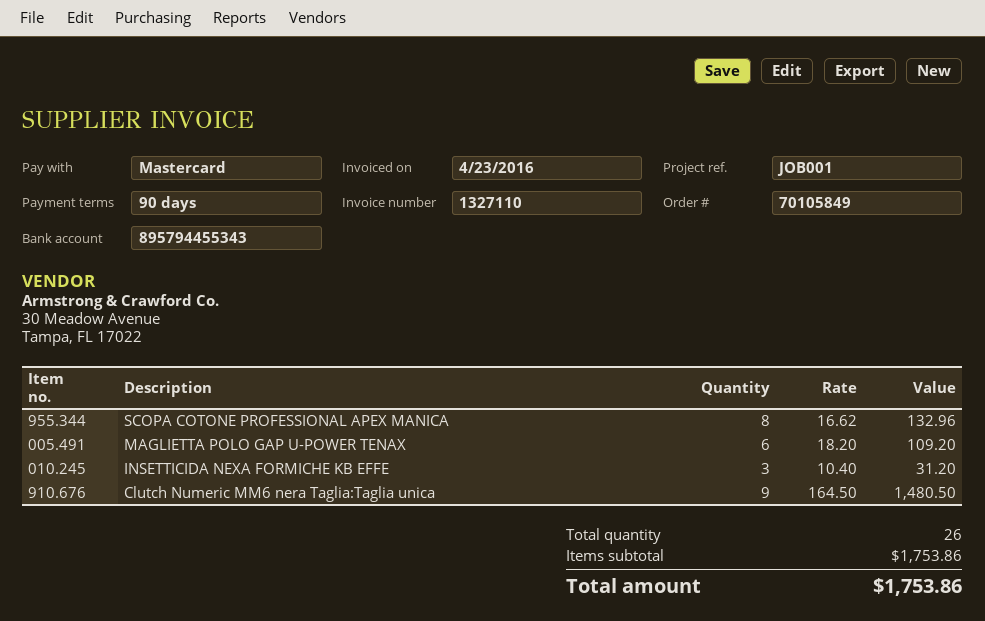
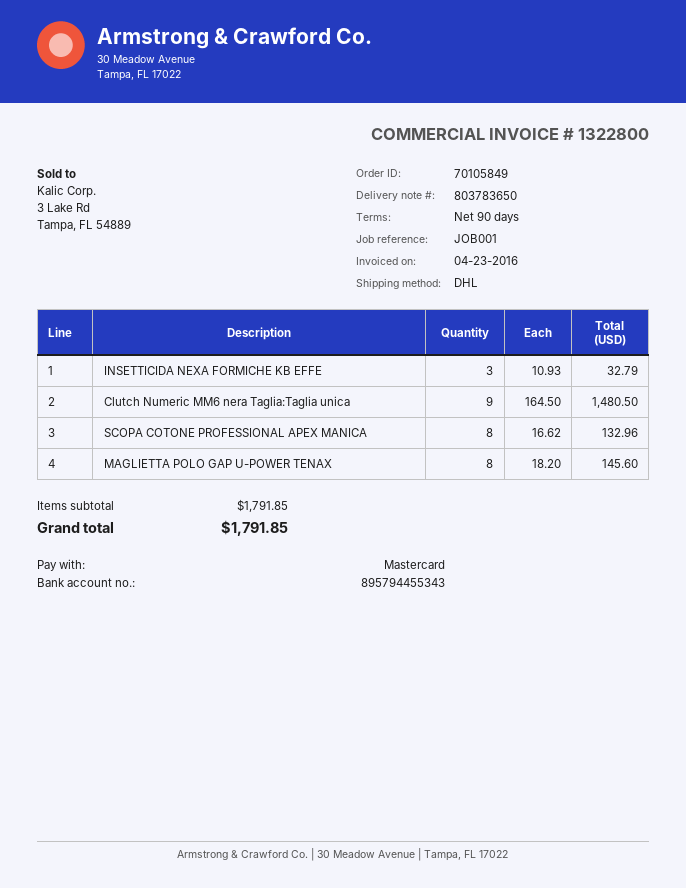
invoice number: 1327110 -> 1322800
MAGLIETTA POLO GAP U-POWER TENAX: 6 x 18.20 = 109.20 -> 8 x 18.20 = 145.60
INSETTICIDA NEXA FORMICHE KB EFFE: 3 x 10.40 = 31.20 -> 3 x 10.93 = 32.79
subtotal: 1753.86 -> 1791.85
total: 1753.86 -> 1791.85

